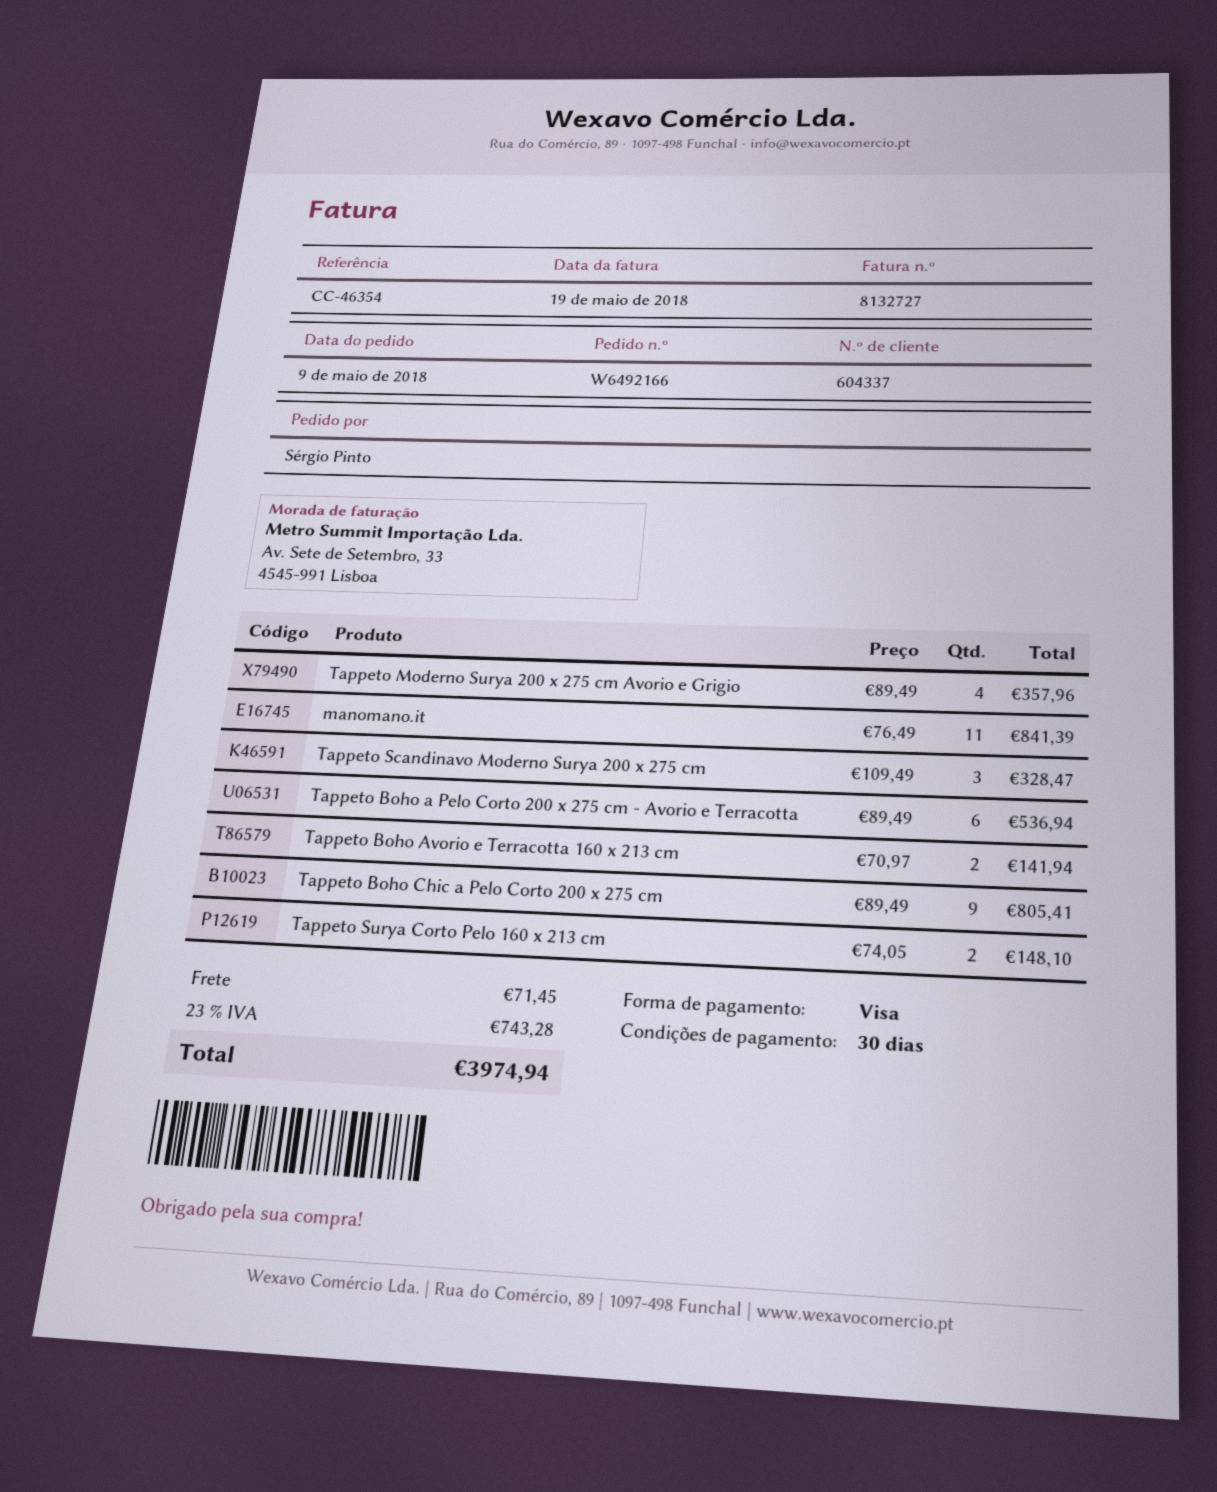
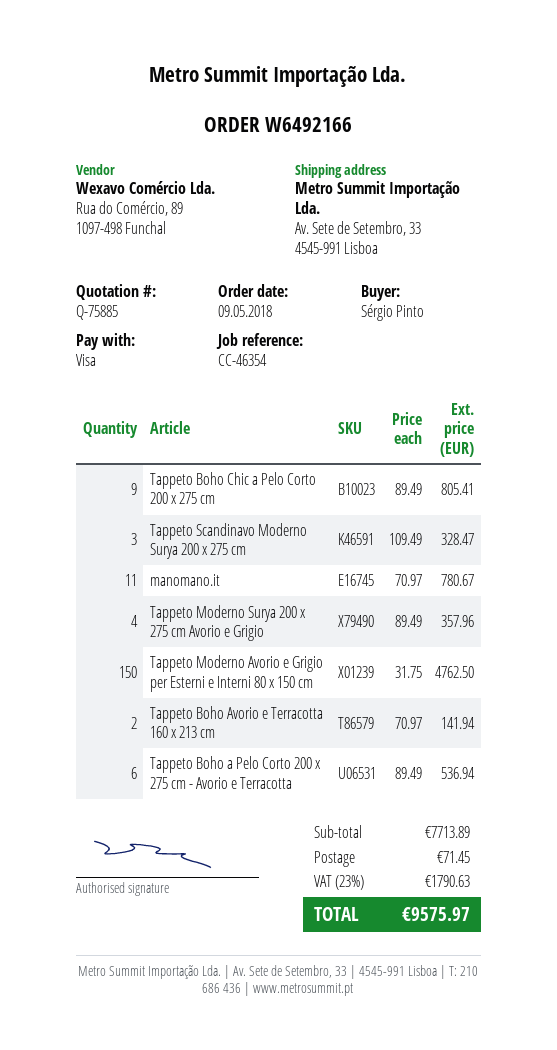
manomano.it: 11 x 76.49 = 841.39 -> 11 x 70.97 = 780.67
Tappeto Surya Corto Pelo 160 x 213 cm: 2 x 74.05 = 148.10 -> none
Tappeto Moderno Avorio e Grigio per Esterni e Interni 80 x 150 cm: none -> 150 x 31.75 = 4762.50
tax: 23% = 743.28 -> 23% = 1790.63
total: 3974.94 -> 9575.97

